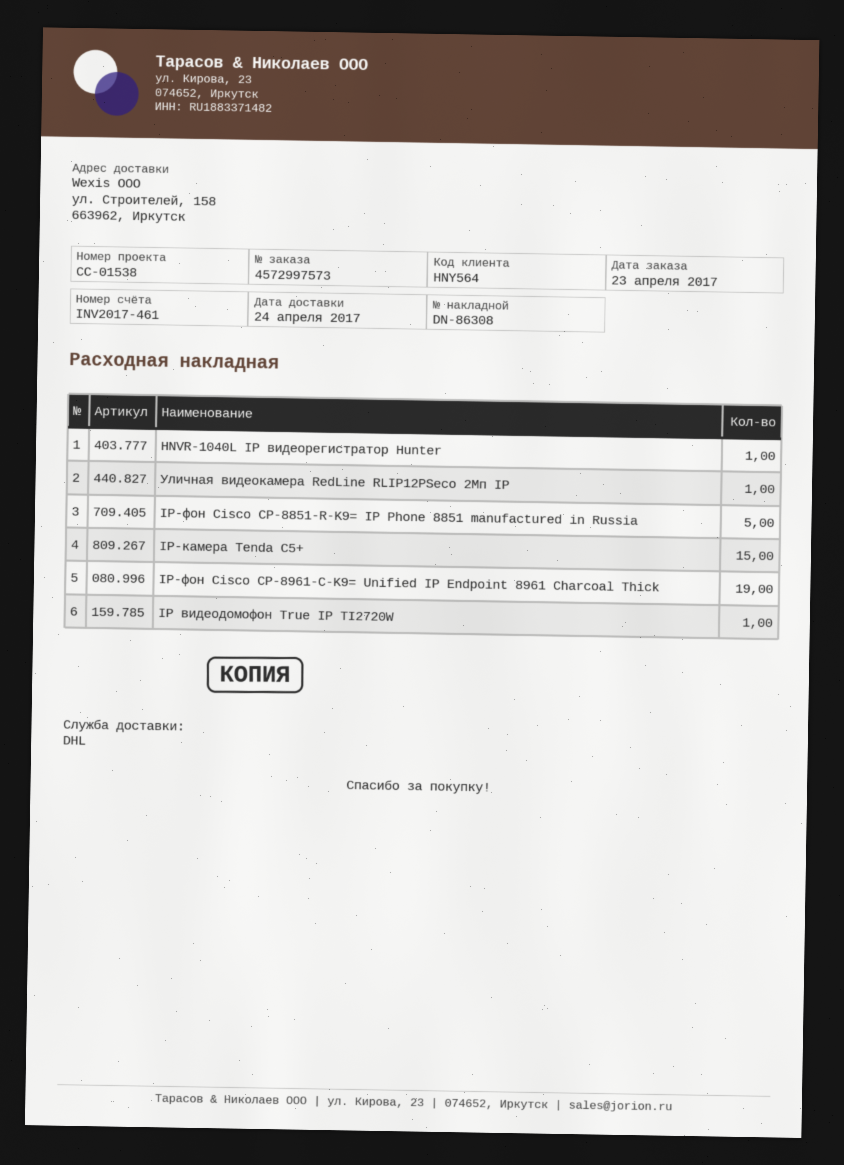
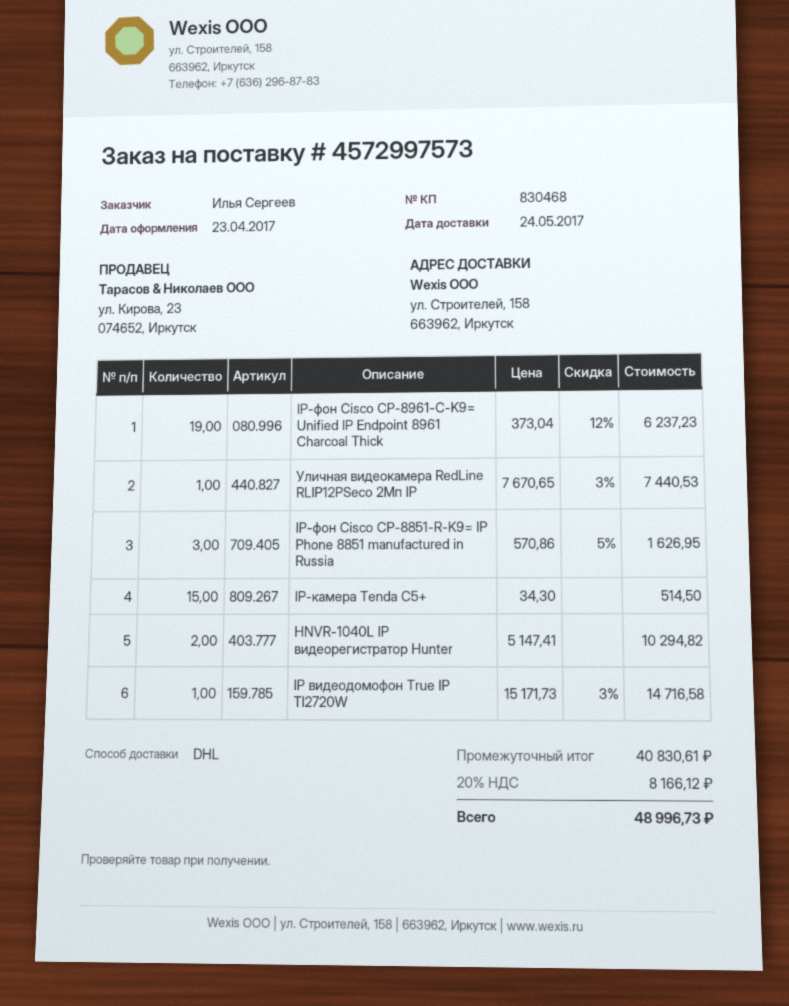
delivery date: 2017-04-24 -> 2017-05-24
HNVR-1040L IP видеорегистратор Hunter: 1 -> 2
IP-фон Cisco CP-8851-R-K9= IP Phone 8851 manufactured in Russia: 5 -> 3

